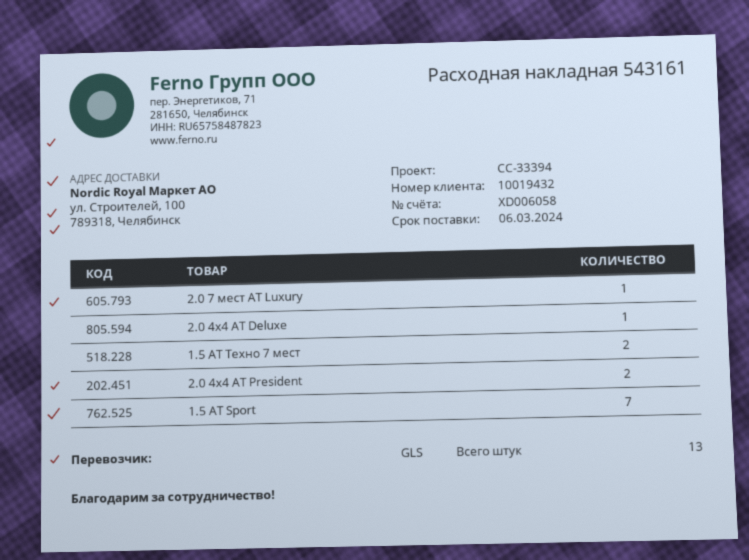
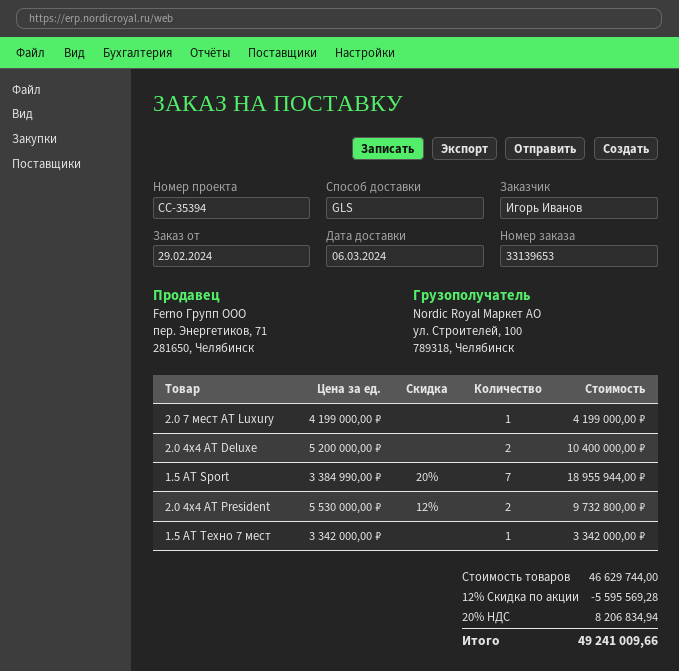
reference: CC-33394 -> CC-35394
2.0 4x4 AT Deluxe: 1 -> 2
1.5 AT Техно 7 мест: 2 -> 1

